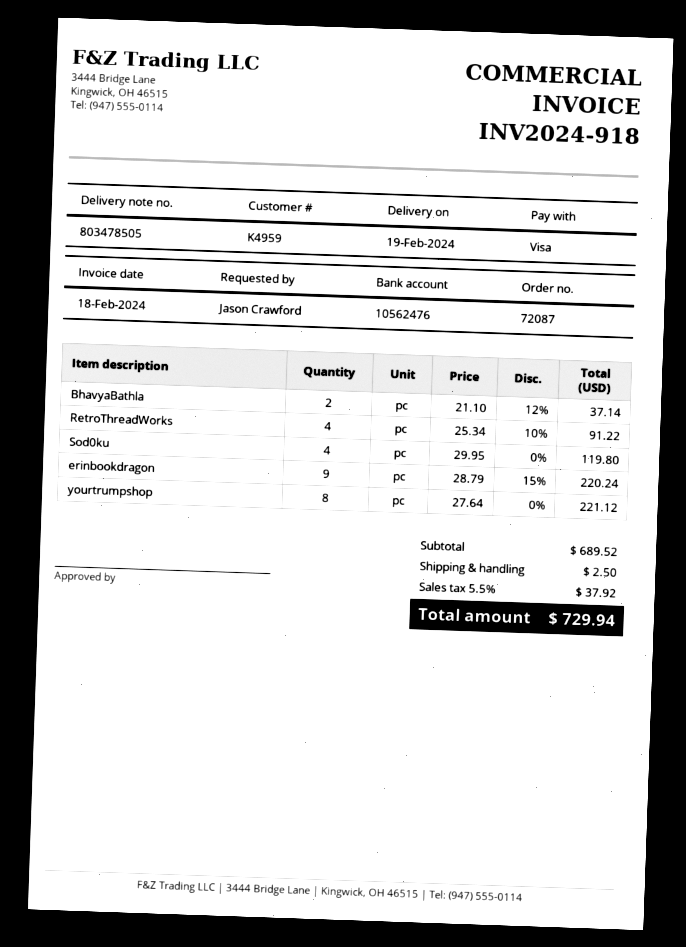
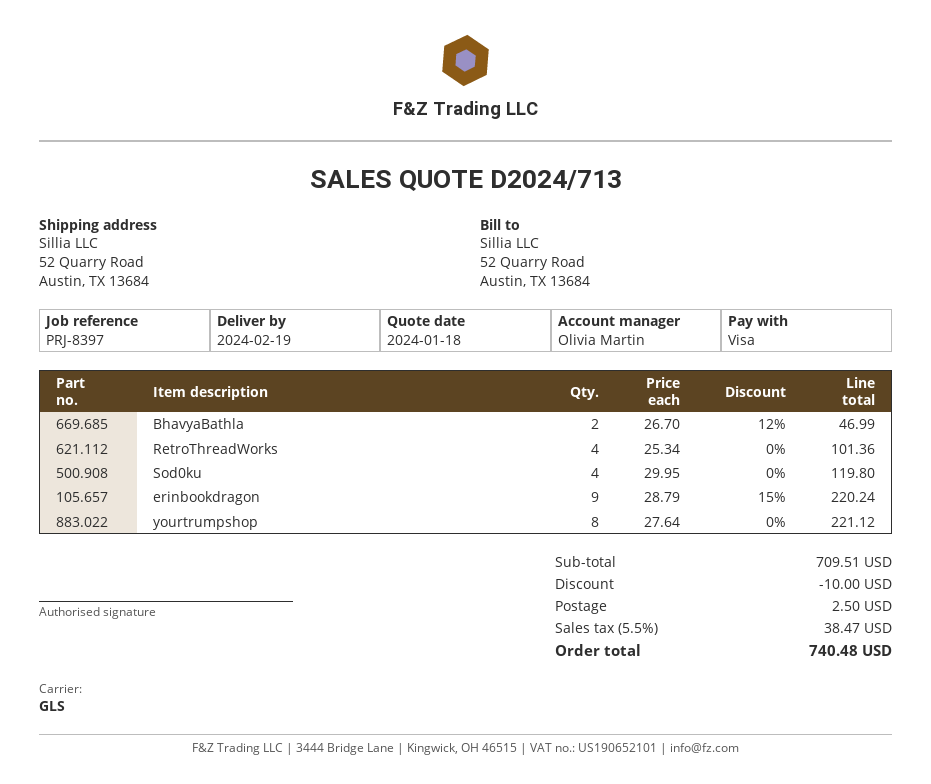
BhavyaBathla: 2 x 21.10 - 12% = 37.14 -> 2 x 26.70 - 12% = 46.99
RetroThreadWorks: 4 x 25.34 - 10% = 91.22 -> 4 x 25.34 = 101.36
subtotal: 689.52 -> 709.51
discount: none -> 10.00
tax: 5.5% = 37.92 -> 5.5% = 38.47
total: 729.94 -> 740.48

